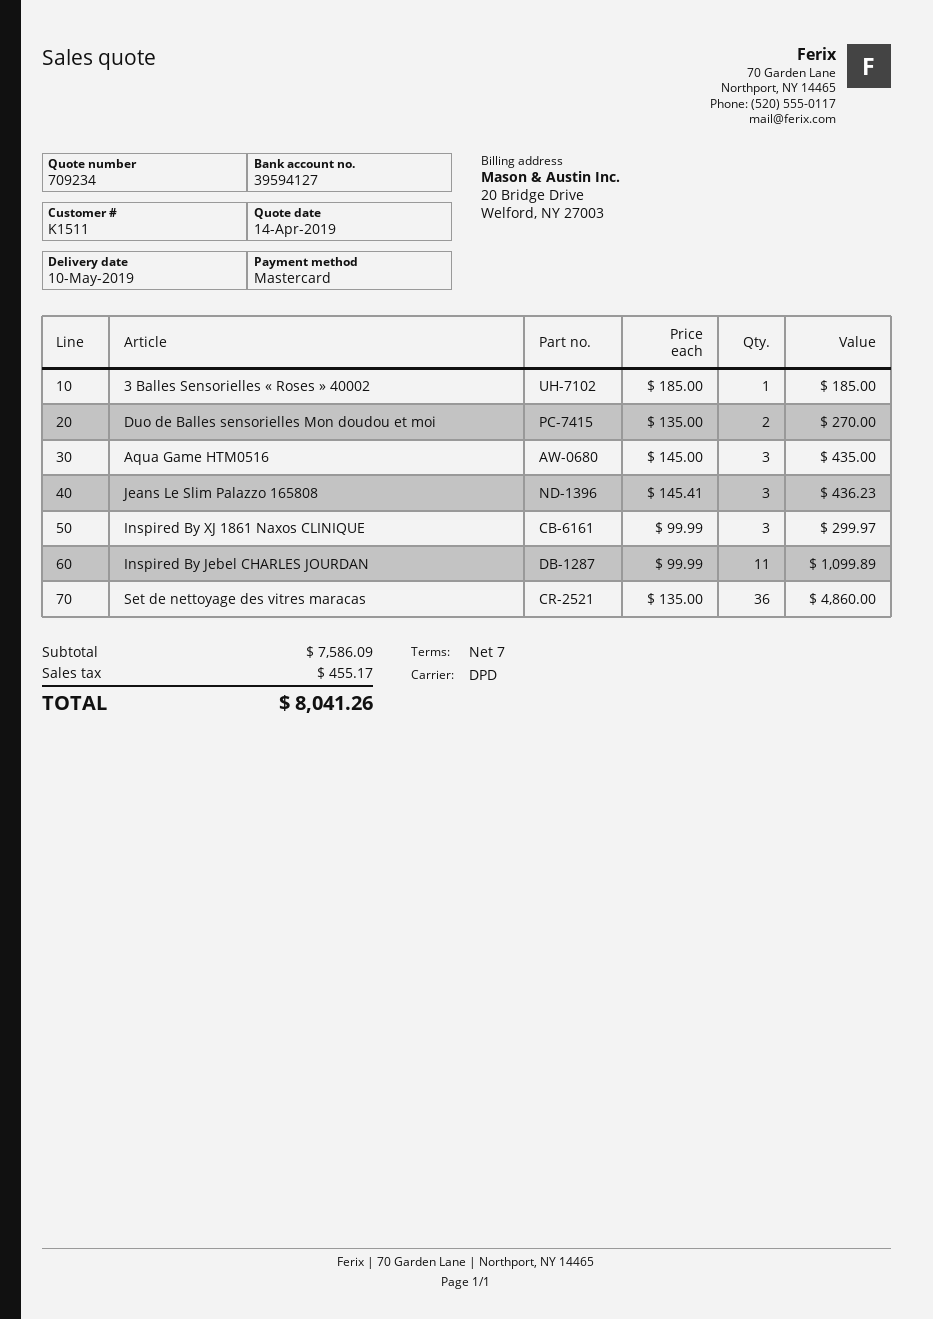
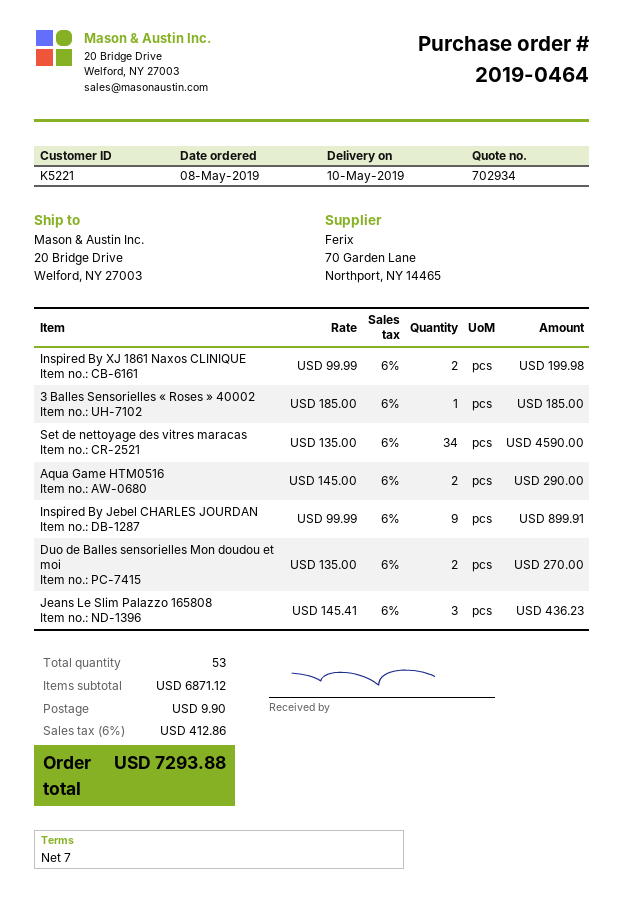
quote number: 709234 -> 702934
customer number: K1511 -> K5221
Aqua Game HTM0516: 3 x 145.00 = 435.00 -> 2 x 145.00 = 290.00
Inspired By XJ 1861 Naxos CLINIQUE: 3 x 99.99 = 299.97 -> 2 x 99.99 = 199.98
Inspired By Jebel CHARLES JOURDAN: 11 x 99.99 = 1099.89 -> 9 x 99.99 = 899.91
Set de nettoyage des vitres maracas: 36 x 135.00 = 4860.00 -> 34 x 135.00 = 4590.00
subtotal: 7586.09 -> 6871.12
shipping: none -> 9.90
tax: 455.17 -> 412.86
total: 8041.26 -> 7293.88

